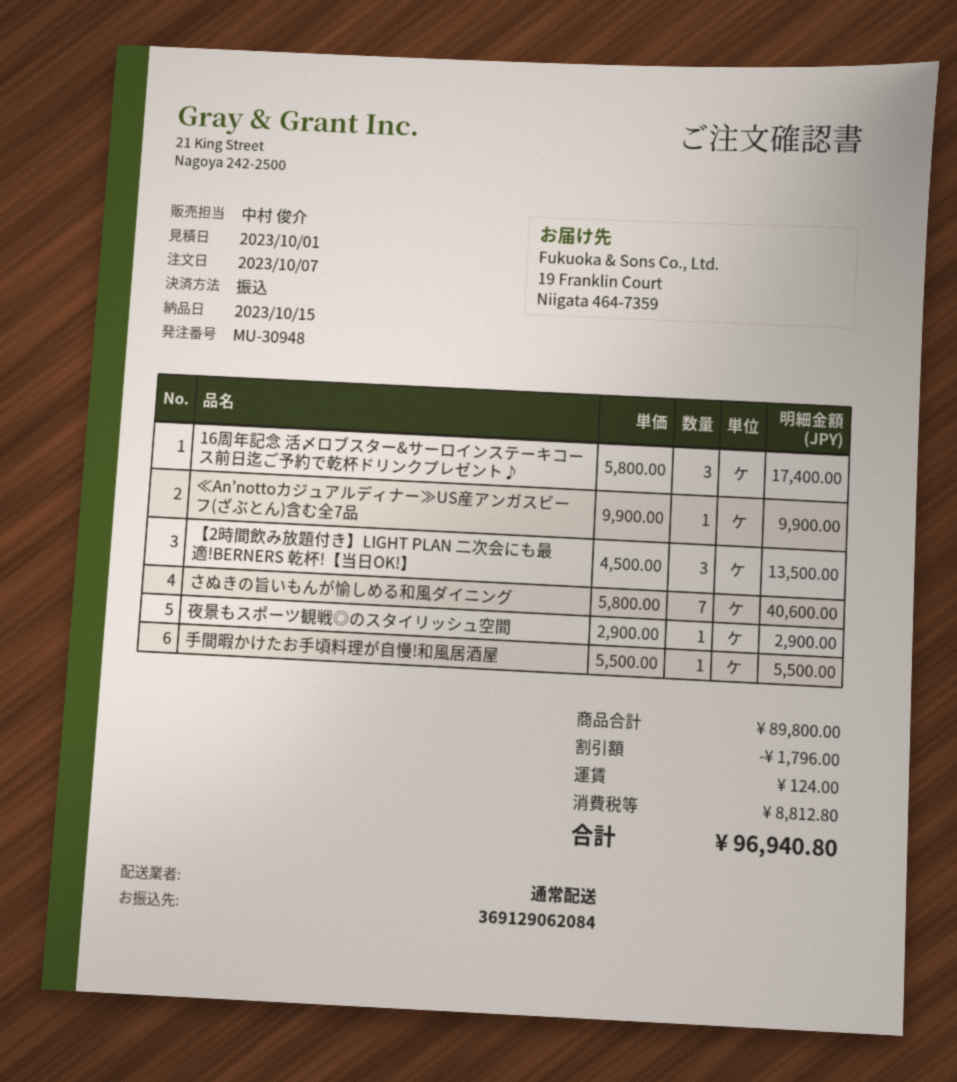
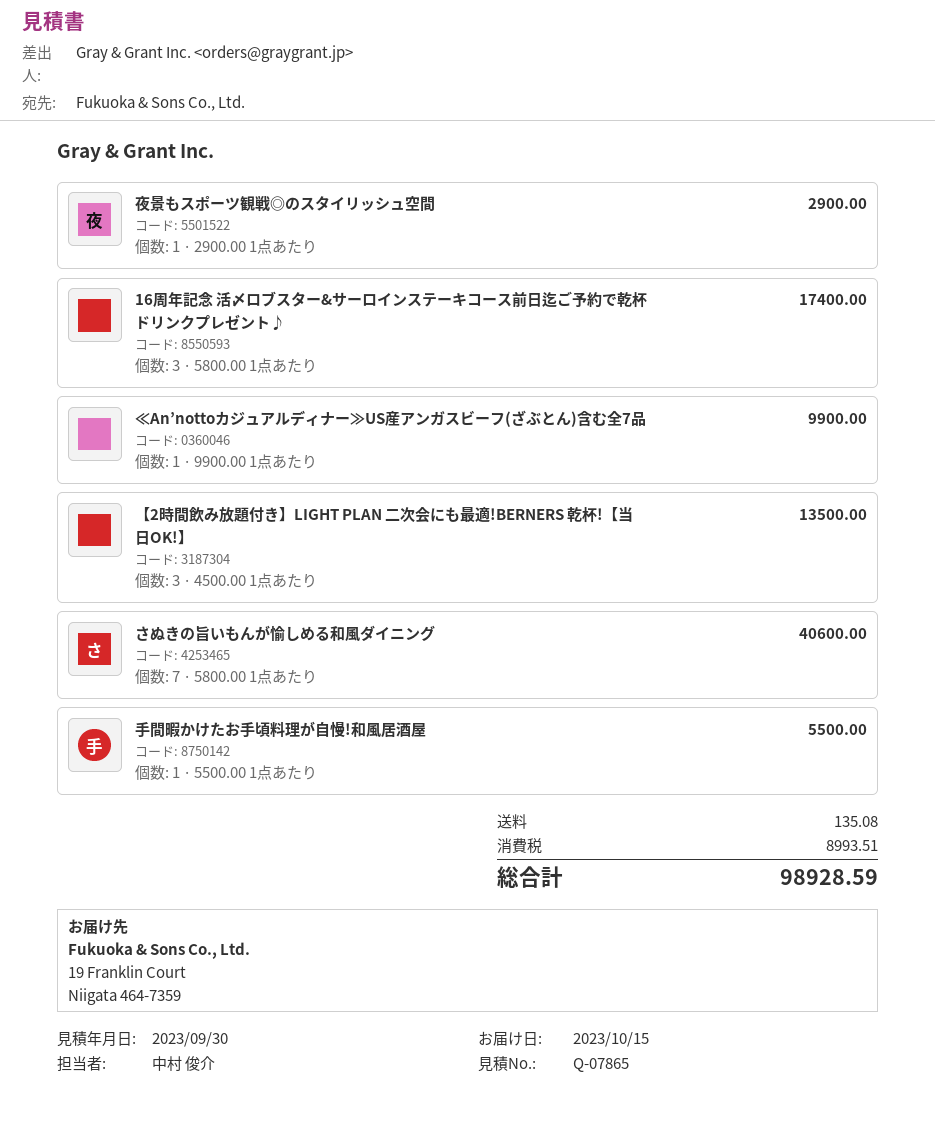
quote date: 2023-10-01 -> 2023-09-30
discount: 1796.00 -> none
shipping: 124.00 -> 135.08
tax: 8812.80 -> 8993.51
total: 96940.80 -> 98928.59

